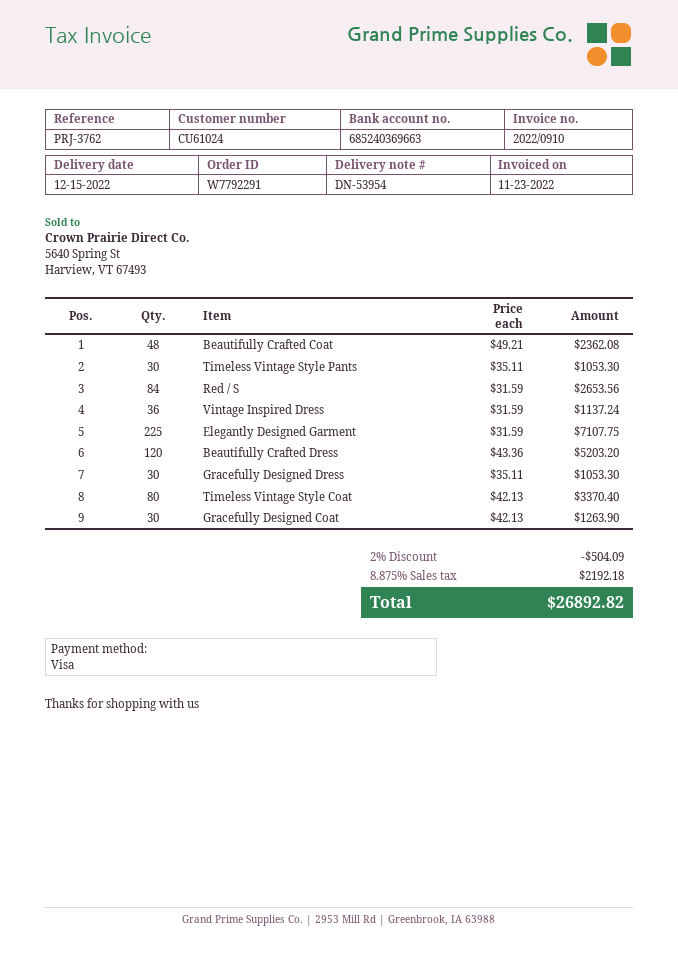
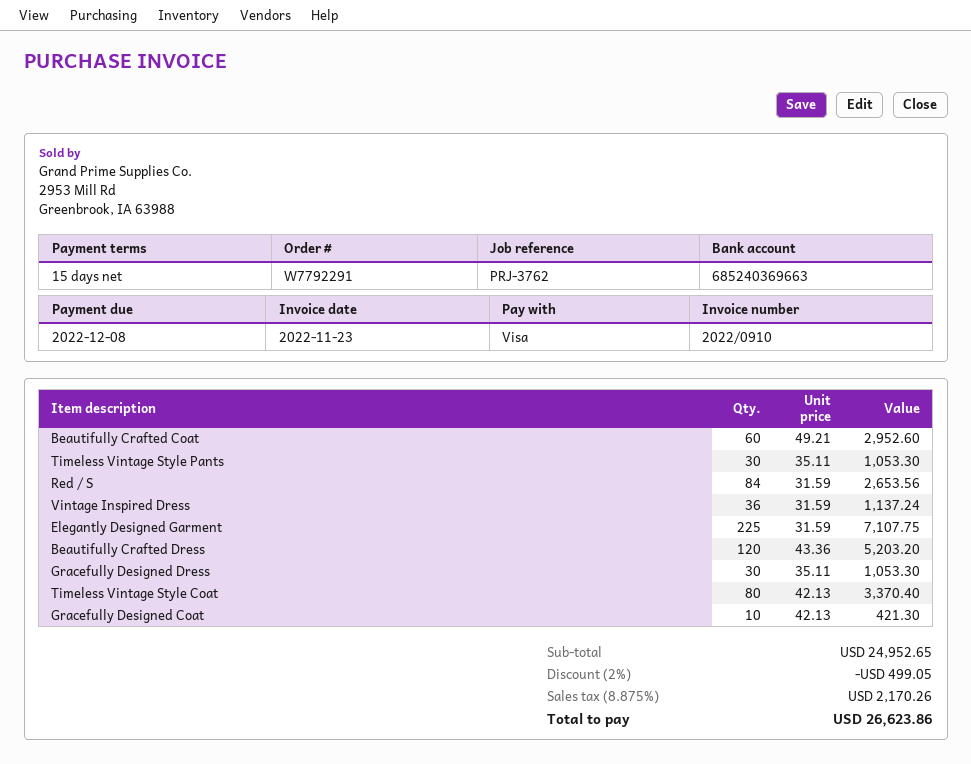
Beautifully Crafted Coat: 48 x 49.21 = 2362.08 -> 60 x 49.21 = 2952.60
Gracefully Designed Coat: 30 x 42.13 = 1263.90 -> 10 x 42.13 = 421.30
discount: 2% = 504.09 -> 2% = 499.05
tax: 8.875% = 2192.18 -> 8.875% = 2170.26
total: 26892.82 -> 26623.86

